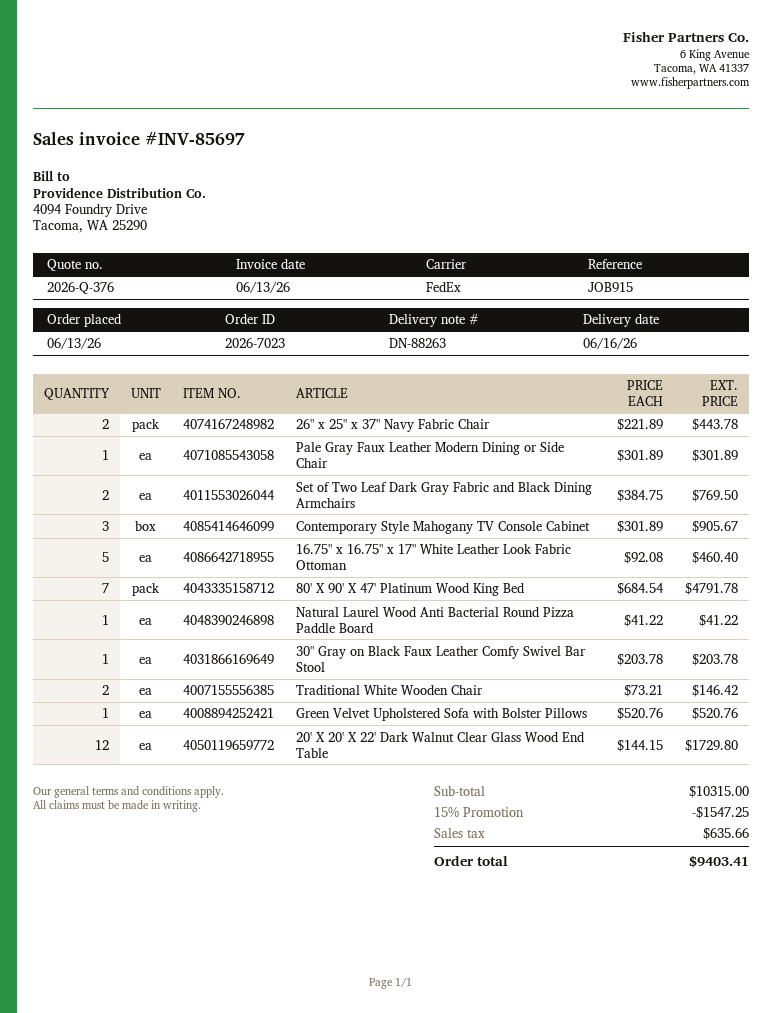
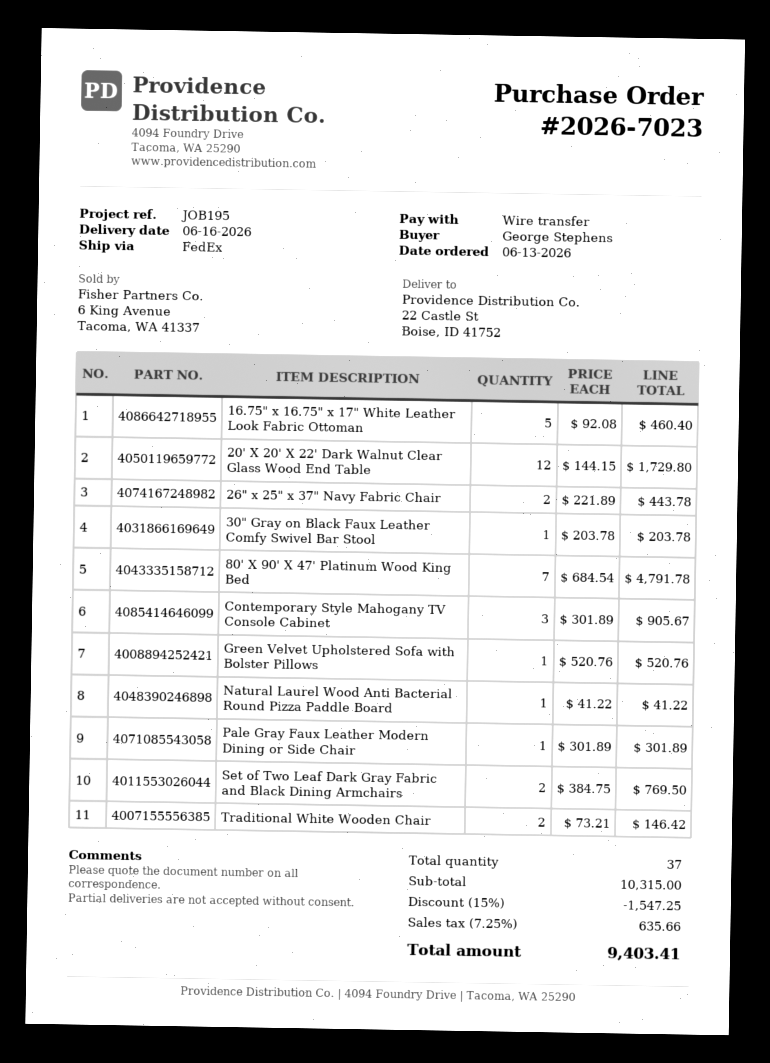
reference: JOB915 -> JOB195

